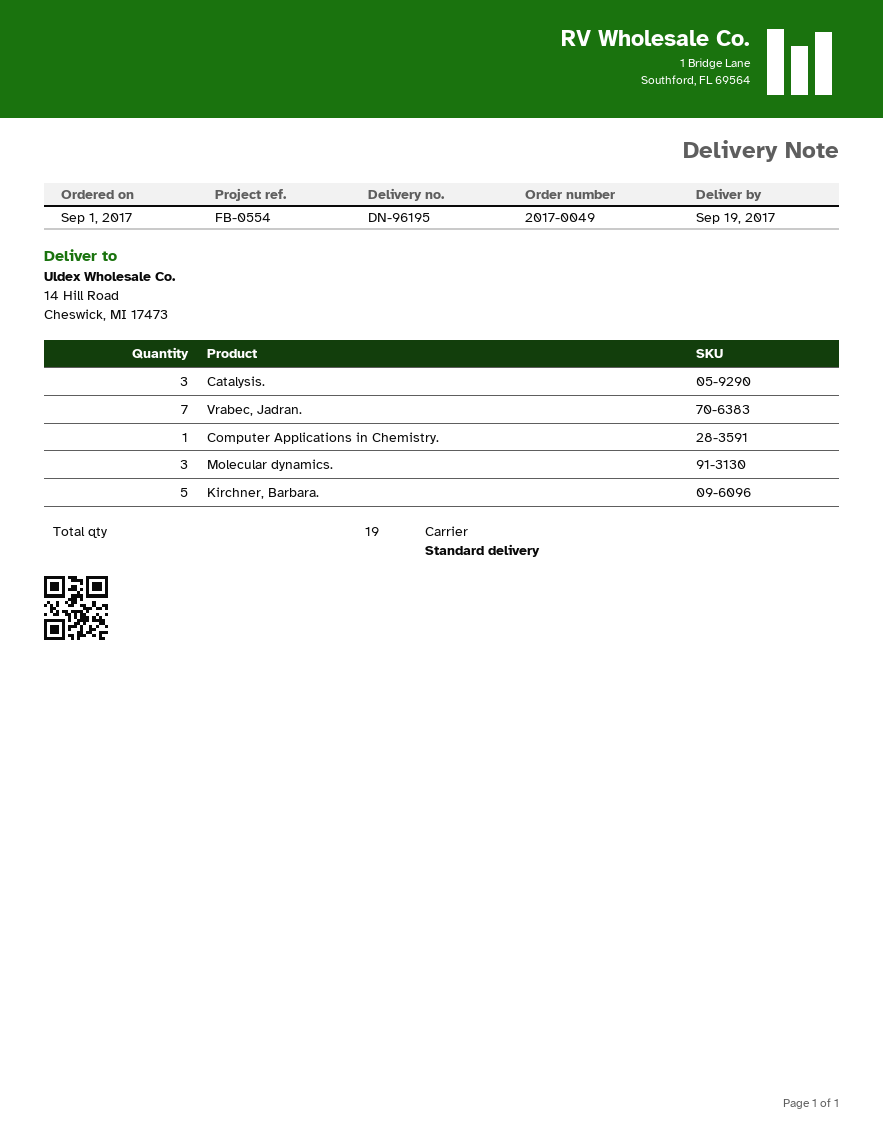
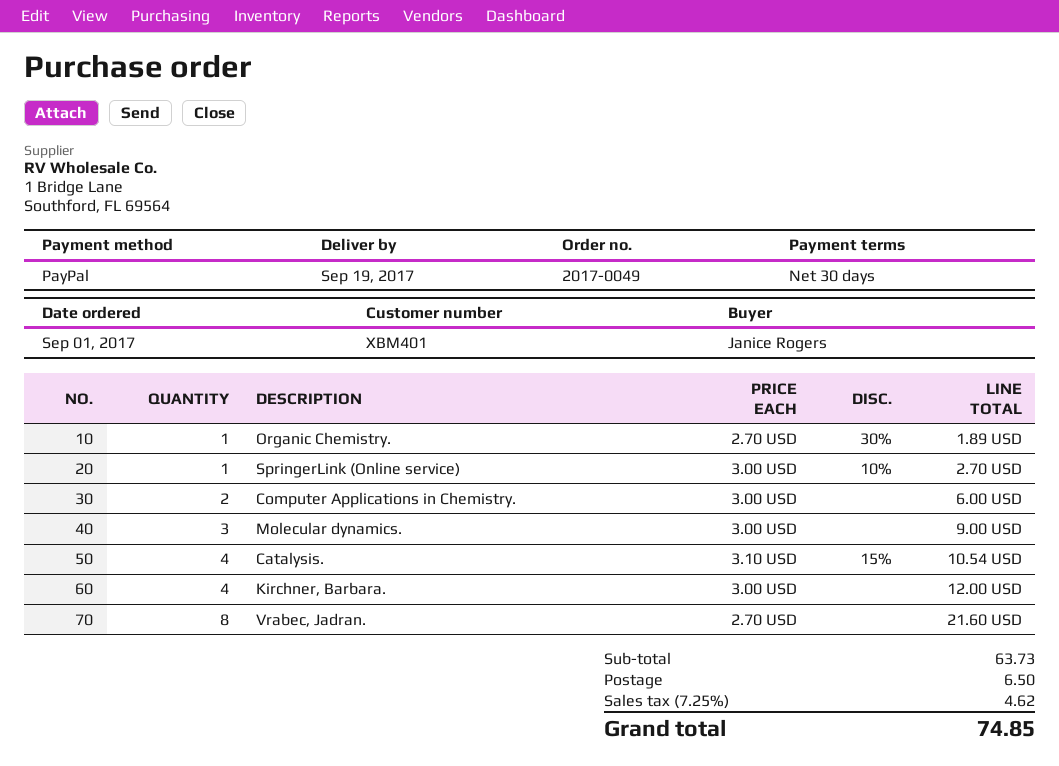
Catalysis.: 3 -> 4
Vrabec, Jadran.: 7 -> 8
Computer Applications in Chemistry.: 1 -> 2
Kirchner, Barbara.: 5 -> 4
Organic Chemistry.: none -> 1
SpringerLink (Online service): none -> 1

